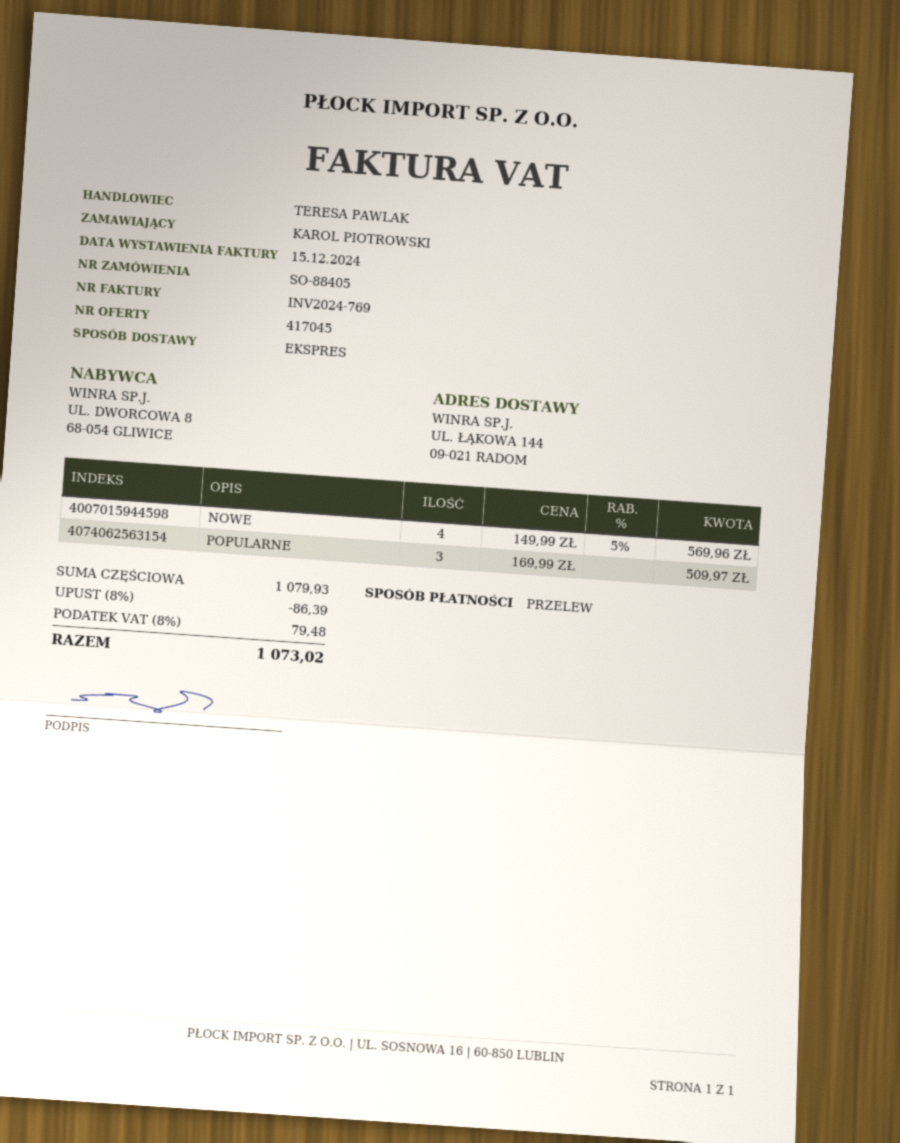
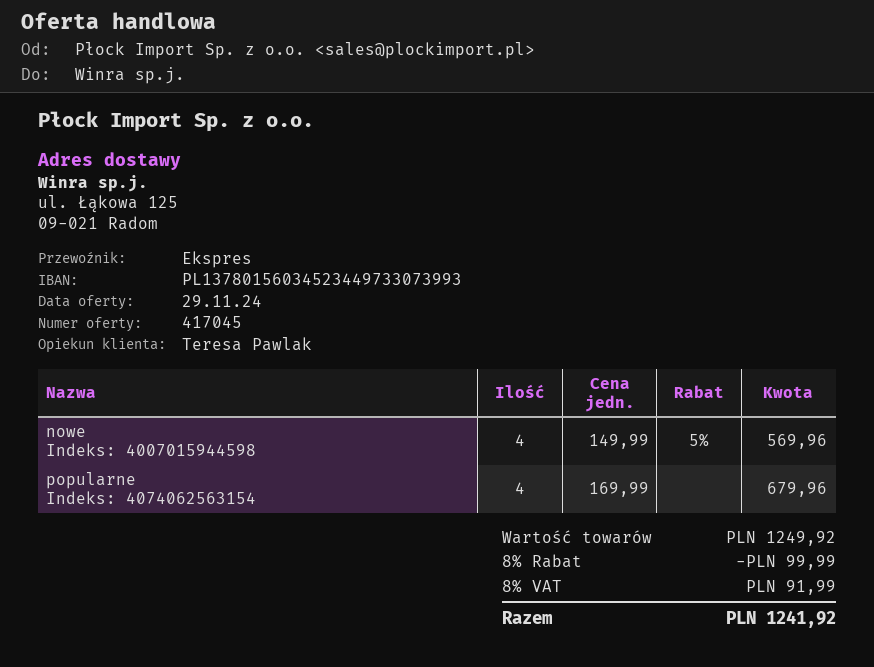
ship to: UL. ŁĄKOWA 144, 09-021 RADOM -> ul. Łąkowa 125, 09-021 Radom
POPULARNE: 3 x 169.99 = 509.97 -> 4 x 169.99 = 679.96
subtotal: 1079.93 -> 1249.92
discount: 8% = 86.39 -> 8% = 99.99
tax: 8% = 79.48 -> 8% = 91.99
total: 1073.02 -> 1241.92

